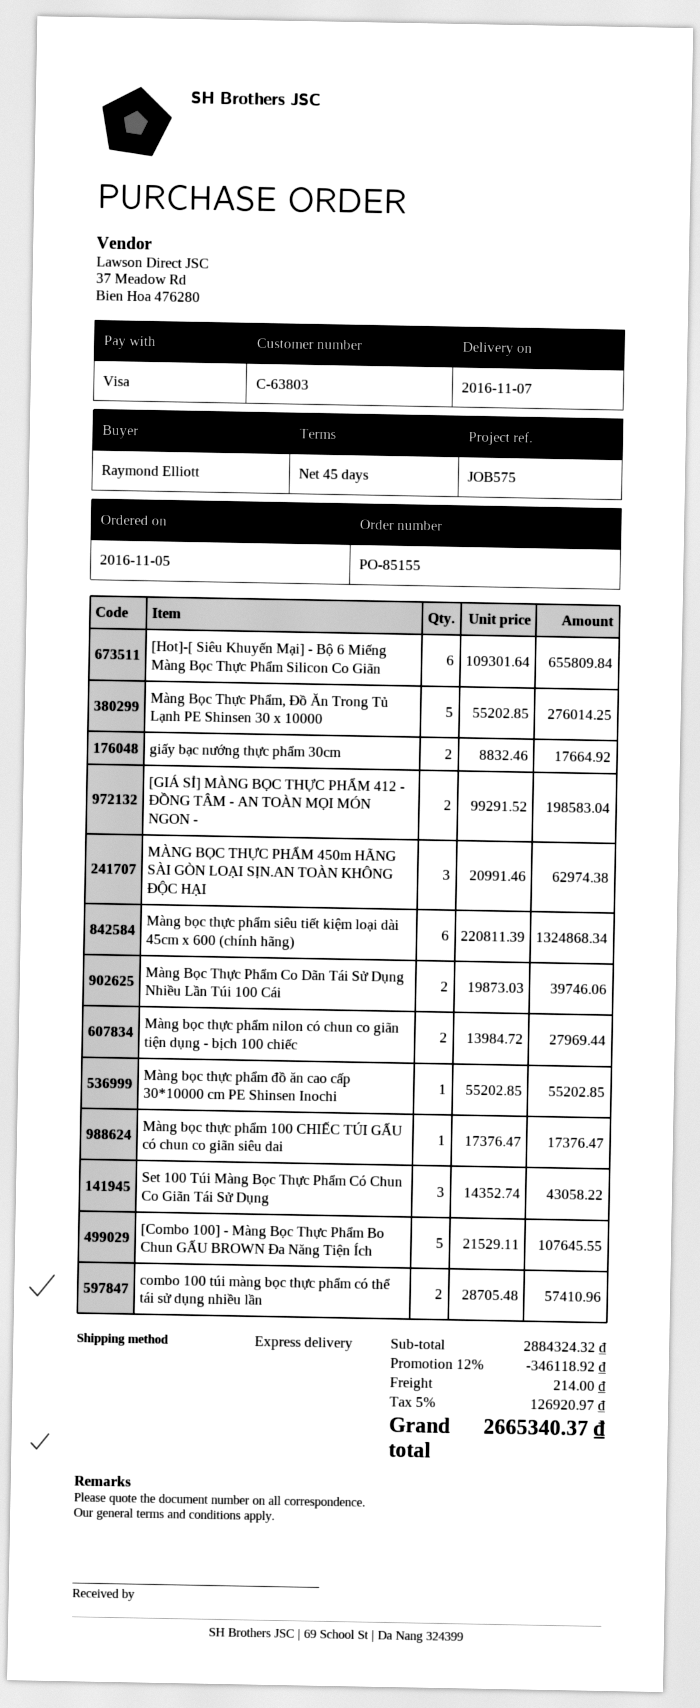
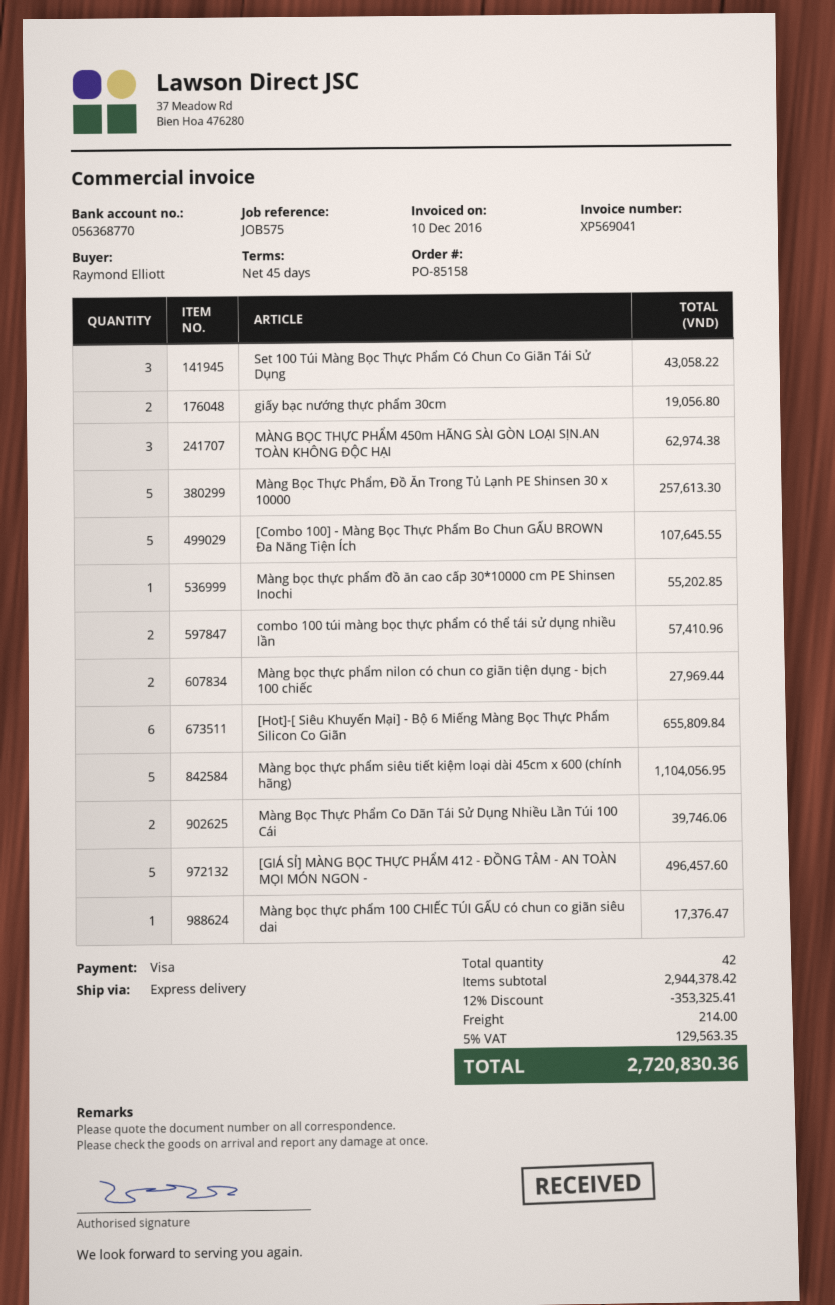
order number: PO-85155 -> PO-85158
Màng Bọc Thực Phẩm, Đồ Ăn Trong Tủ Lạnh PE Shinsen 30 x 10000: 5 for 276014.25 -> 5 for 257613.30
giấy bạc nướng thực phẩm 30cm: 2 for 17664.92 -> 2 for 19056.80
[GIÁ SỈ] MÀNG BỌC THỰC PHẨM 412 - ĐỒNG TÂM - AN TOÀN MỌI MÓN NGON -: 2 for 198583.04 -> 5 for 496457.60
Màng bọc thực phẩm siêu tiết kiệm loại dài 45cm x 600 (chính hãng): 6 for 1324868.34 -> 5 for 1104056.95
subtotal: 2884324.32 -> 2944378.42
discount: 12% = 346118.92 -> 12% = 353325.41
tax: 5% = 126920.97 -> 5% = 129563.35
total: 2665340.37 -> 2720830.36

